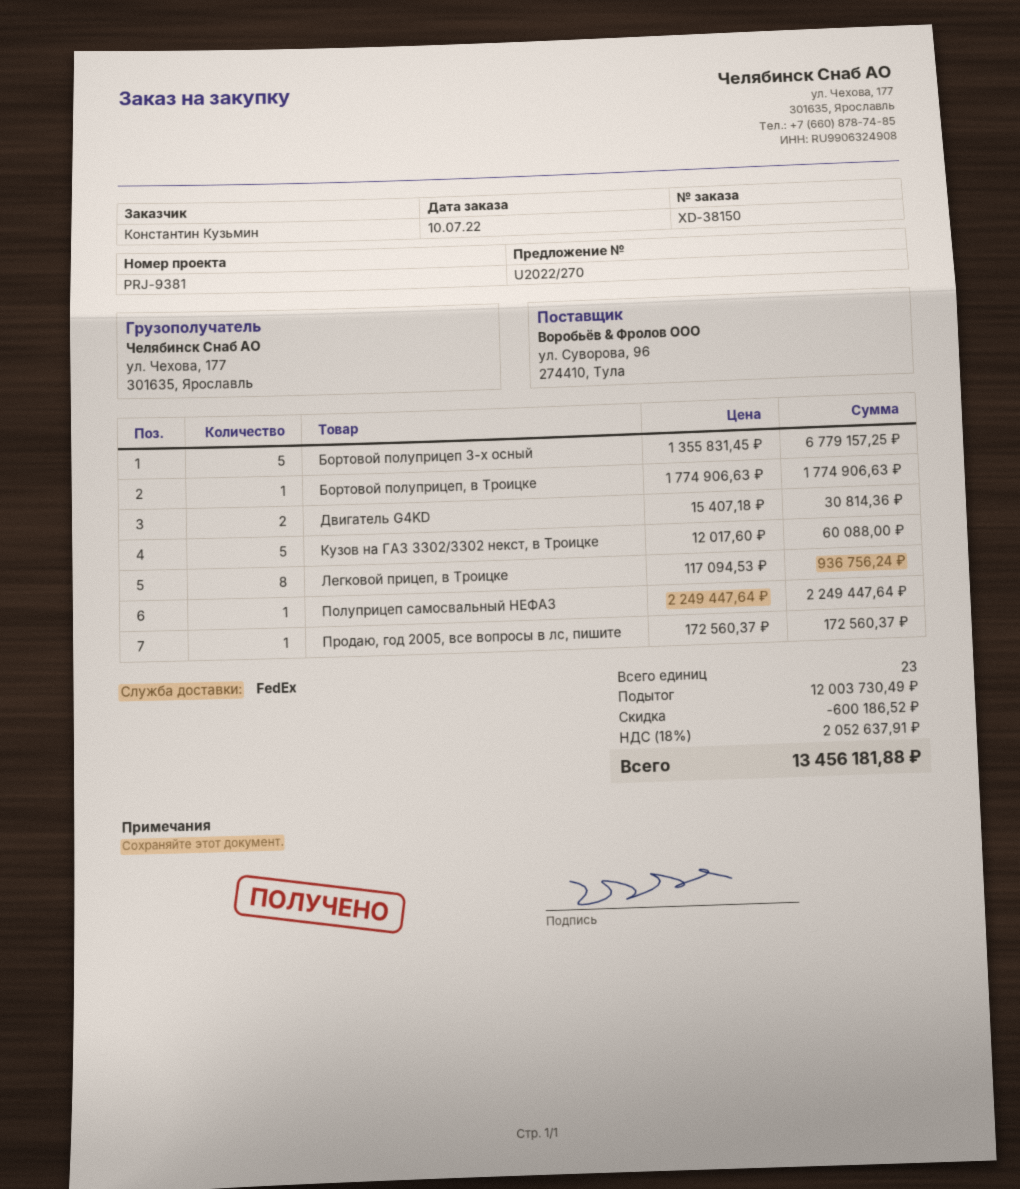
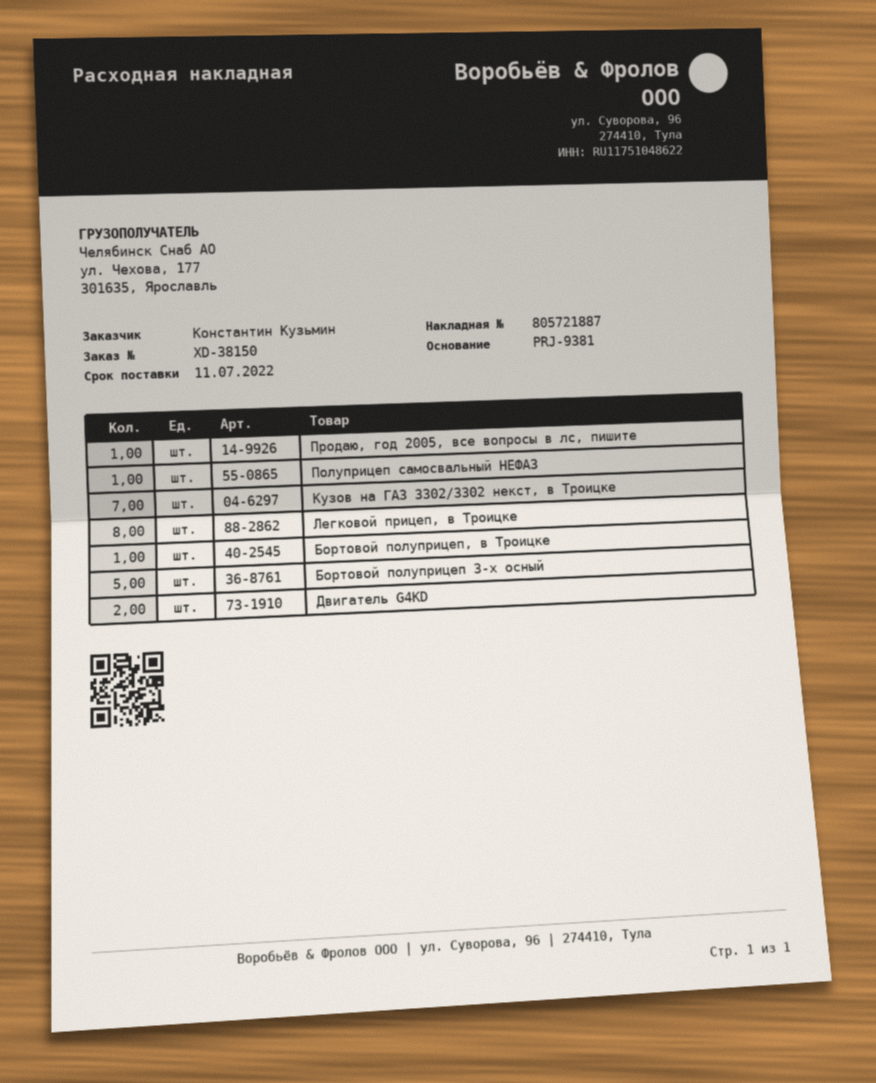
Кузов на ГАЗ 3302/3302 некст, в Троицке: 5 -> 7

